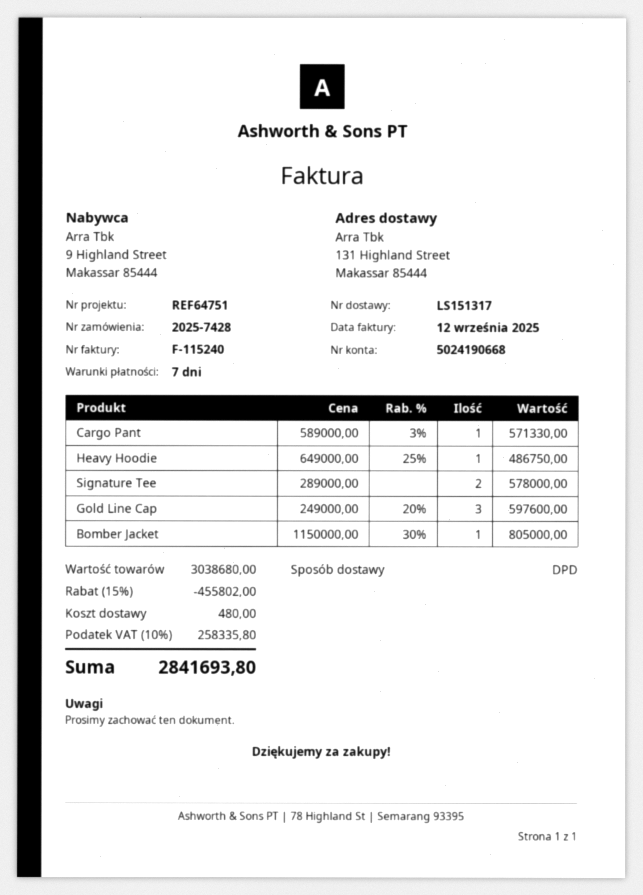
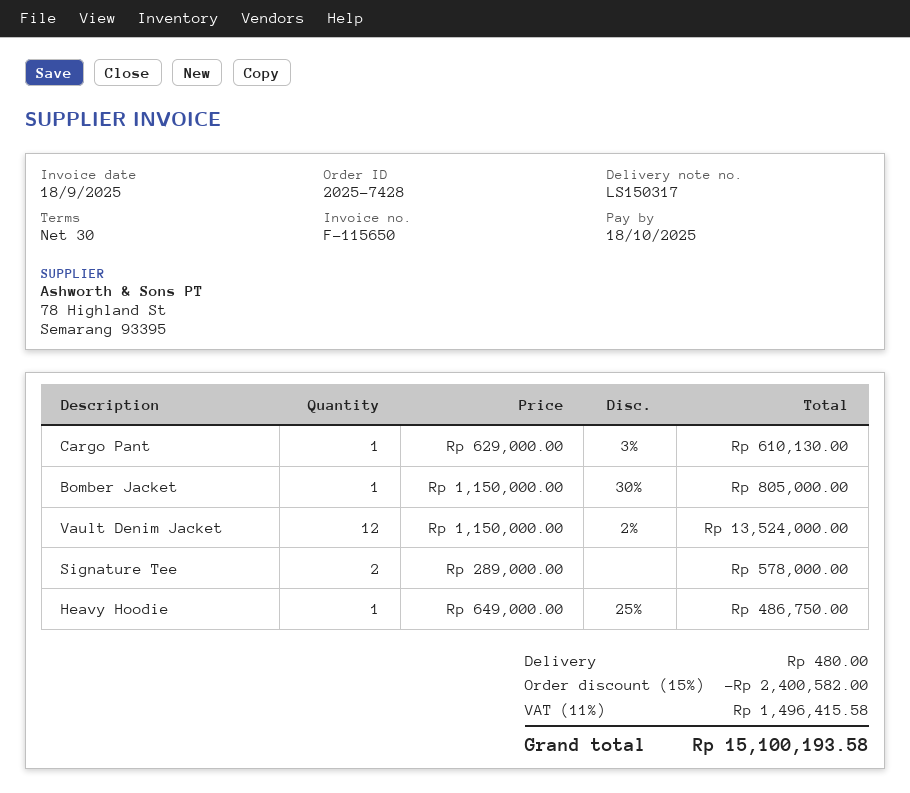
delivery note number: LS151317 -> LS150317
invoice number: F-115240 -> F-115650
invoice date: 2025-09-12 -> 2025-09-18
payment terms: 7 days -> 30 days
Cargo Pant: 1 x 589000.00 - 3% = 571330.00 -> 1 x 629000.00 - 3% = 610130.00
Gold Line Cap: 3 x 249000.00 - 20% = 597600.00 -> none
Vault Denim Jacket: none -> 12 x 1150000.00 - 2% = 13524000.00
discount: 15% = 455802.00 -> 15% = 2400582.00
tax: 10% = 258335.80 -> 11% = 1496415.58
total: 2841693.80 -> 15100193.58

